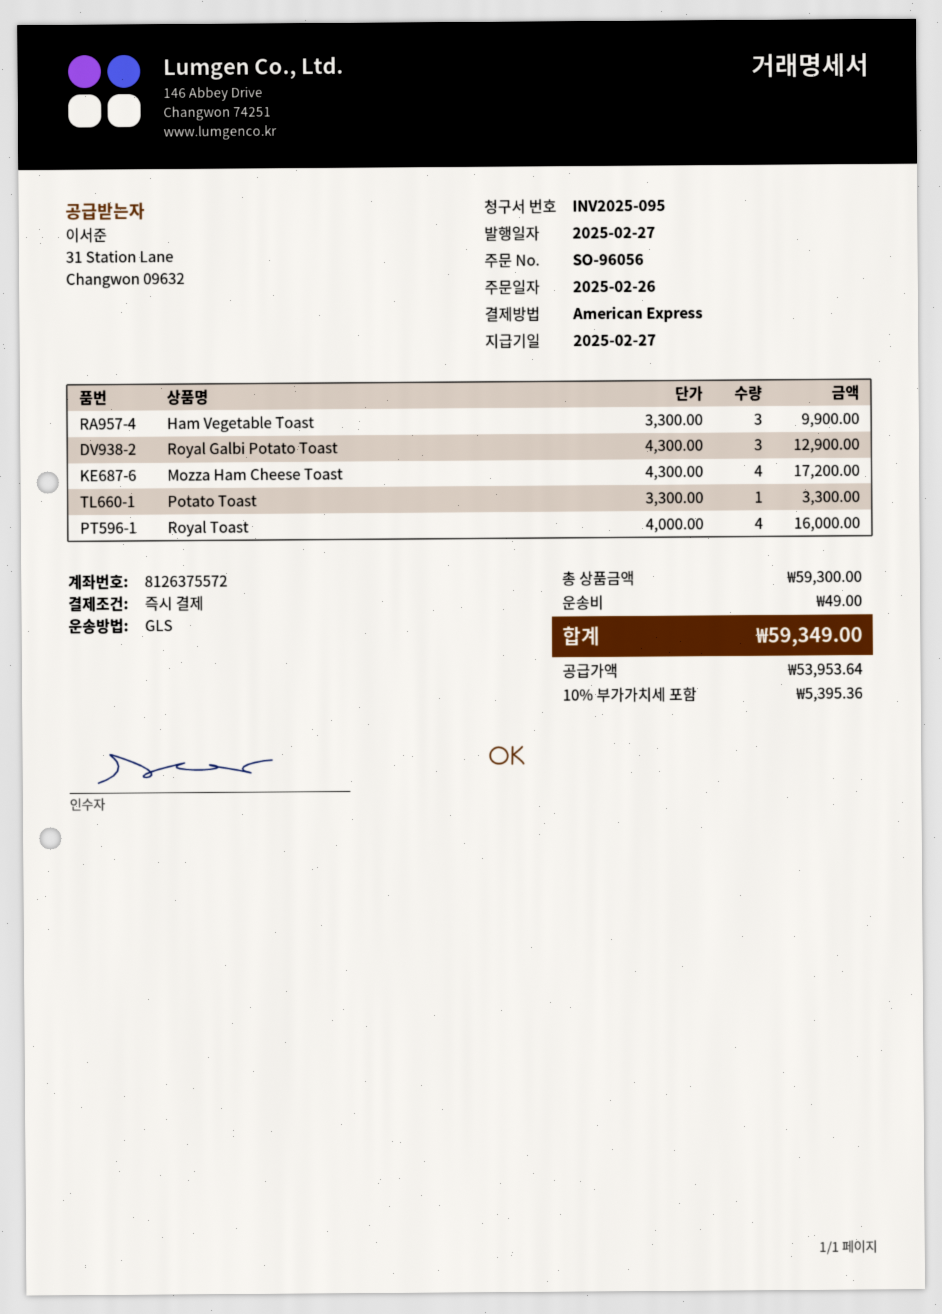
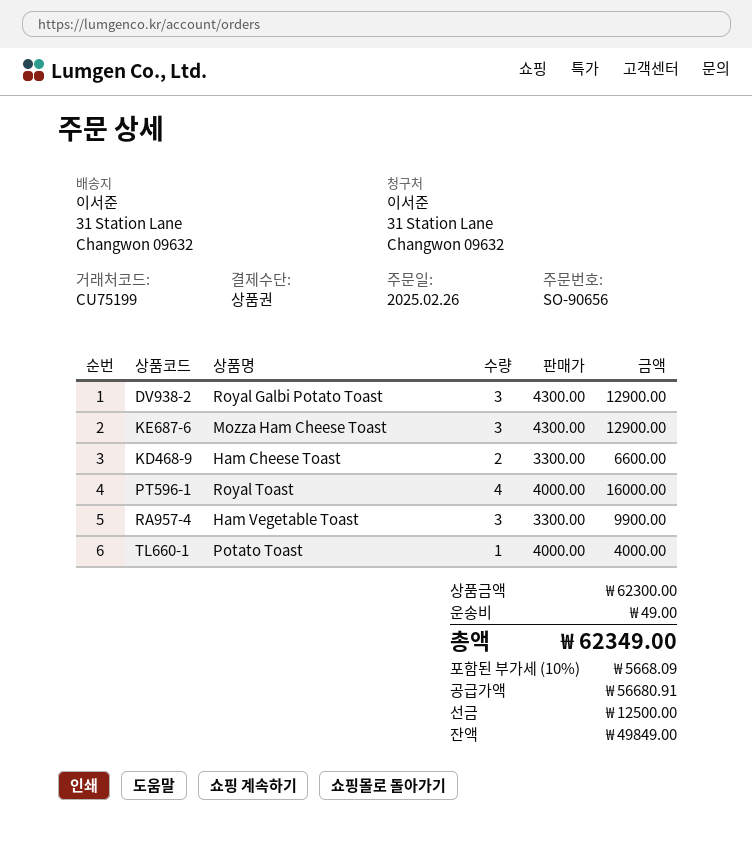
order number: SO-96056 -> SO-90656
payment method: American Express -> gift card
Mozza Ham Cheese Toast: 4 x 4300.00 = 17200.00 -> 3 x 4300.00 = 12900.00
Potato Toast: 1 x 3300.00 = 3300.00 -> 1 x 4000.00 = 4000.00
Ham Cheese Toast: none -> 2 x 3300.00 = 6600.00
subtotal: 59300.00 -> 62300.00
net: 53953.64 -> 56680.91
tax: 10% = 5395.36 -> 10% = 5668.09
total: 59349.00 -> 62349.00

